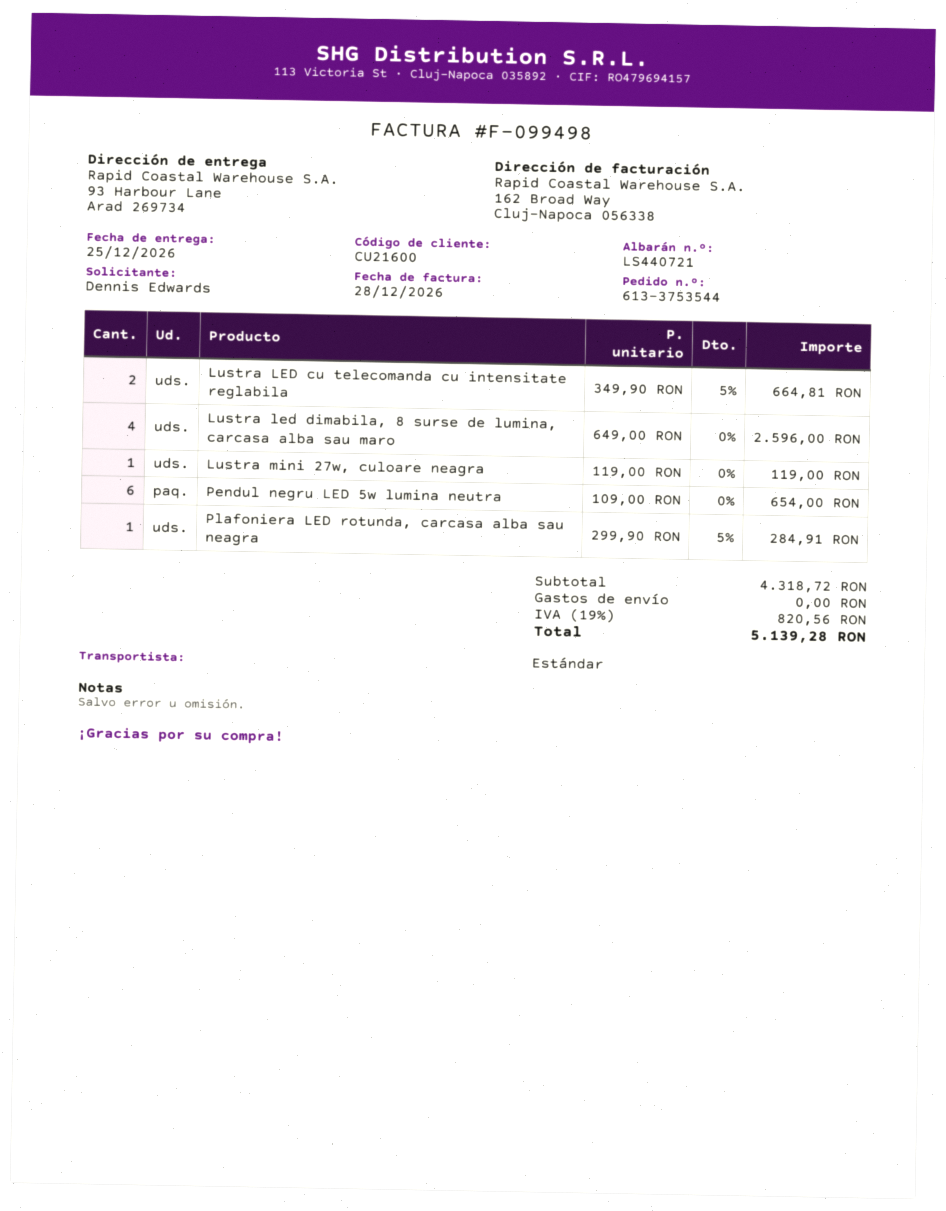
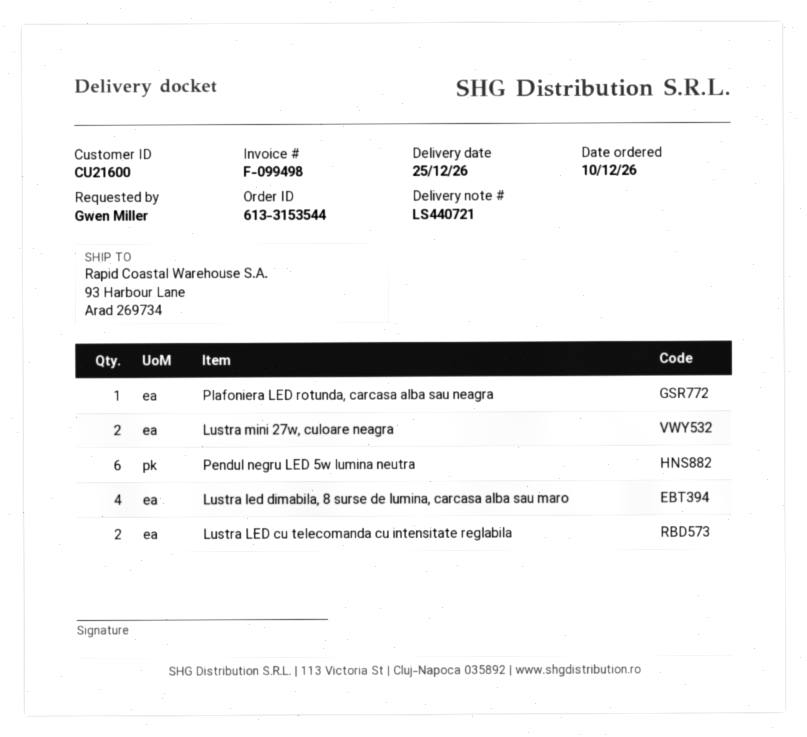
order number: 613-3753544 -> 613-3153544
ordered by: Dennis Edwards -> Gwen Miller
Lustra mini 27w, culoare neagra: 1 -> 2

